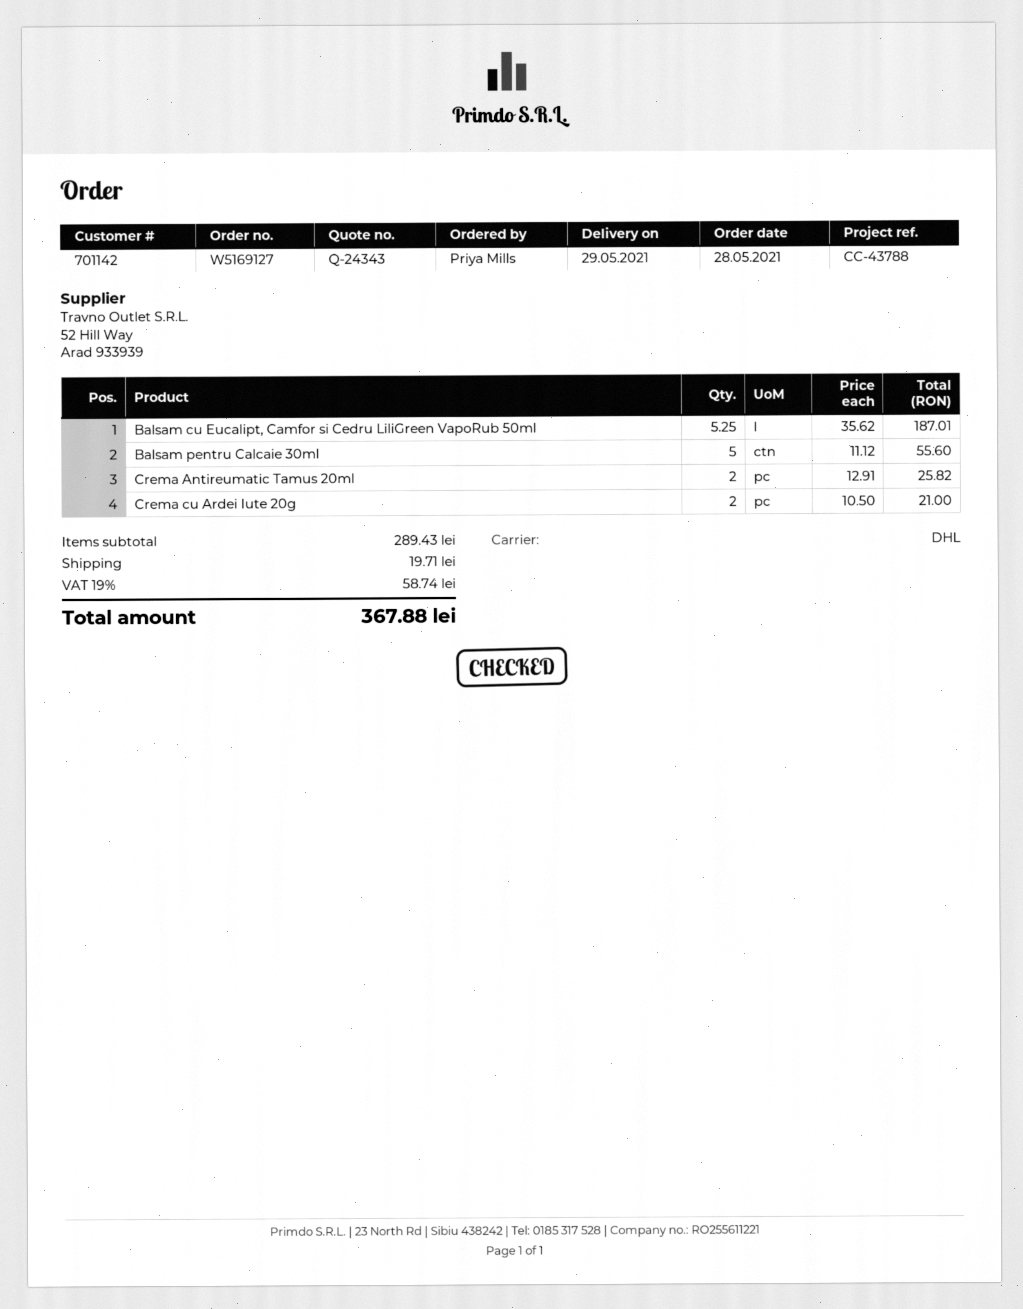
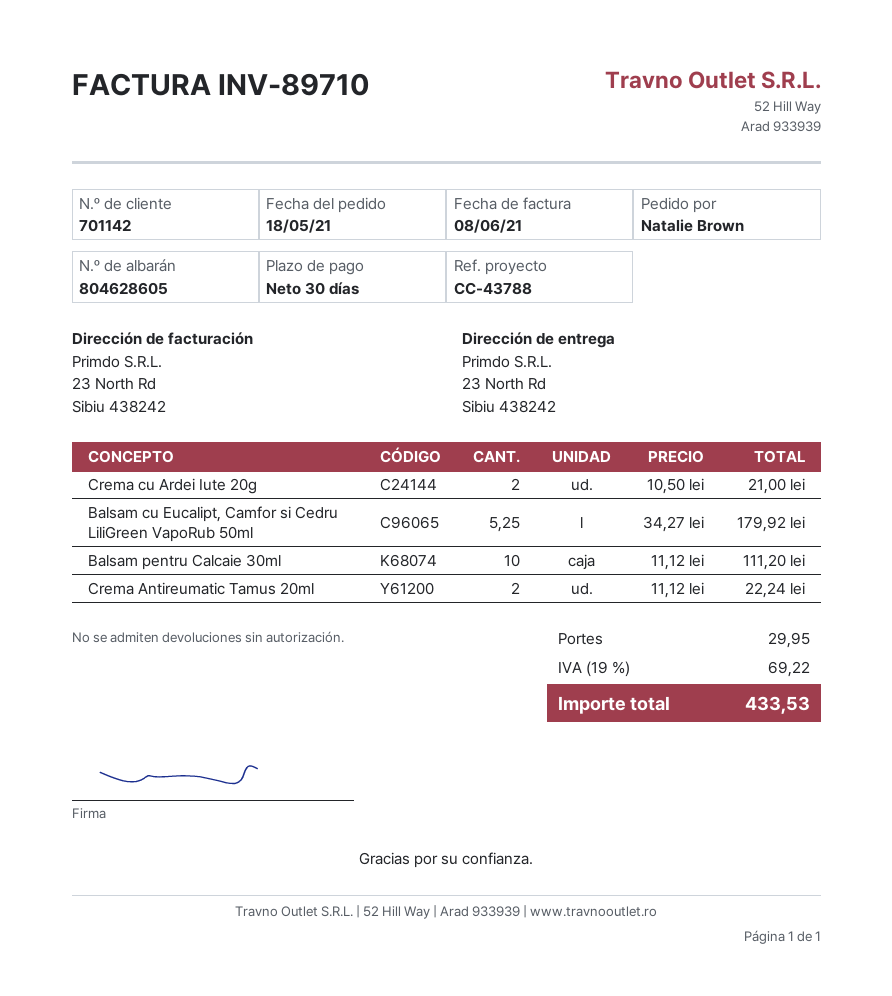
order date: 2021-05-28 -> 2021-05-18
ordered by: Priya Mills -> Natalie Brown
Balsam cu Eucalipt, Camfor si Cedru LiliGreen VapoRub 50ml: 5.25 x 35.62 = 187.01 -> 5.25 x 34.27 = 179.92
Balsam pentru Calcaie 30ml: 5 x 11.12 = 55.60 -> 10 x 11.12 = 111.20
Crema Antireumatic Tamus 20ml: 2 x 12.91 = 25.82 -> 2 x 11.12 = 22.24
shipping: 19.71 -> 29.95
tax: 19% = 58.74 -> 19% = 69.22
total: 367.88 -> 433.53

